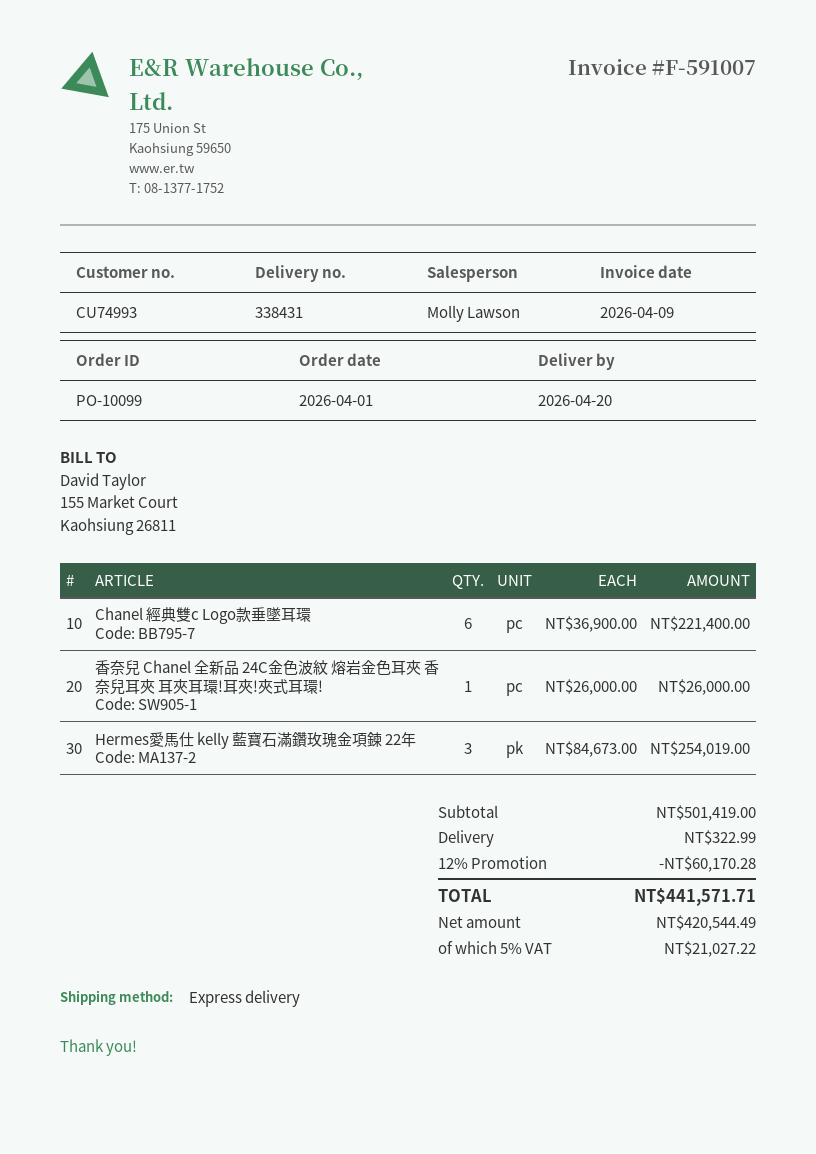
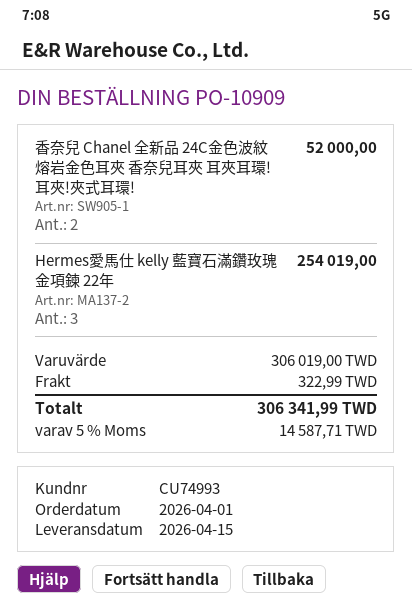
order number: PO-10099 -> PO-10909
delivery date: 2026-04-20 -> 2026-04-15
Chanel 經典雙c Logo款垂墜耳環: 6 for 221400.00 -> none
香奈兒 Chanel 全新品 24C金色波紋 熔岩金色耳夾 香奈兒耳夾 耳夾耳環!耳夾!夾式耳環!: 1 for 26000.00 -> 2 for 52000.00
subtotal: 501419.00 -> 306019.00
discount: 12% = 60170.28 -> none
tax: 5% = 21027.22 -> 5% = 14587.71
total: 441571.71 -> 306341.99

